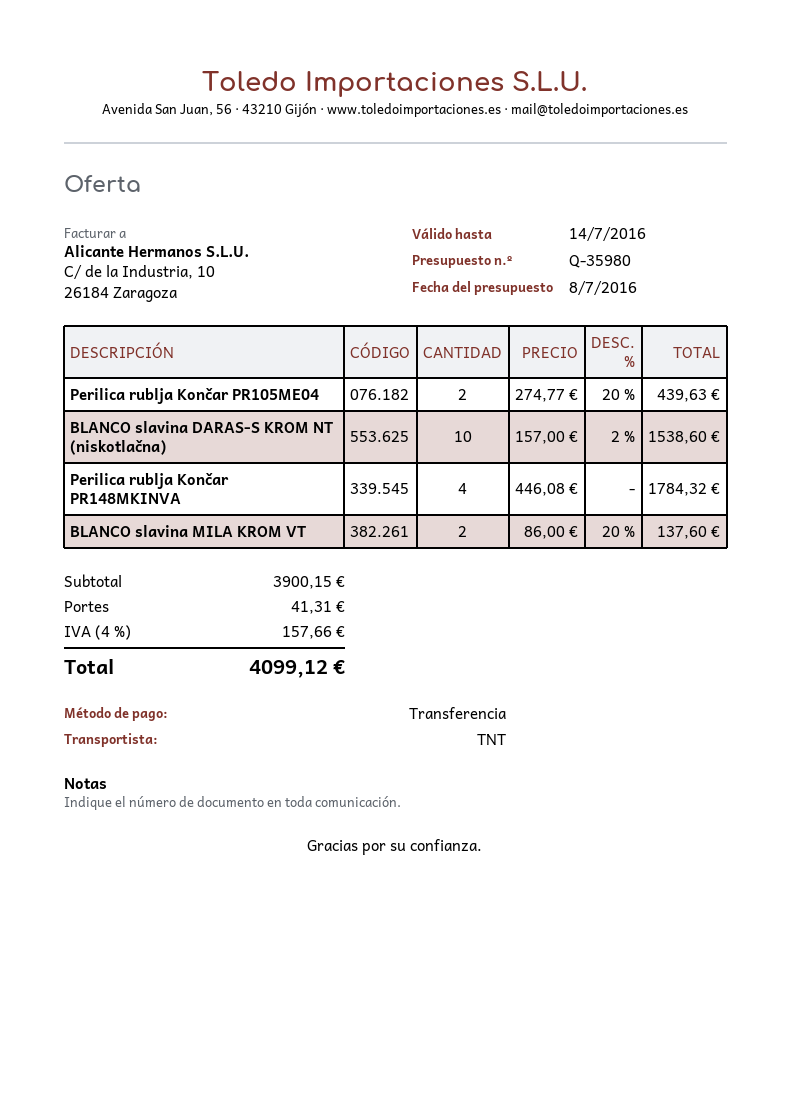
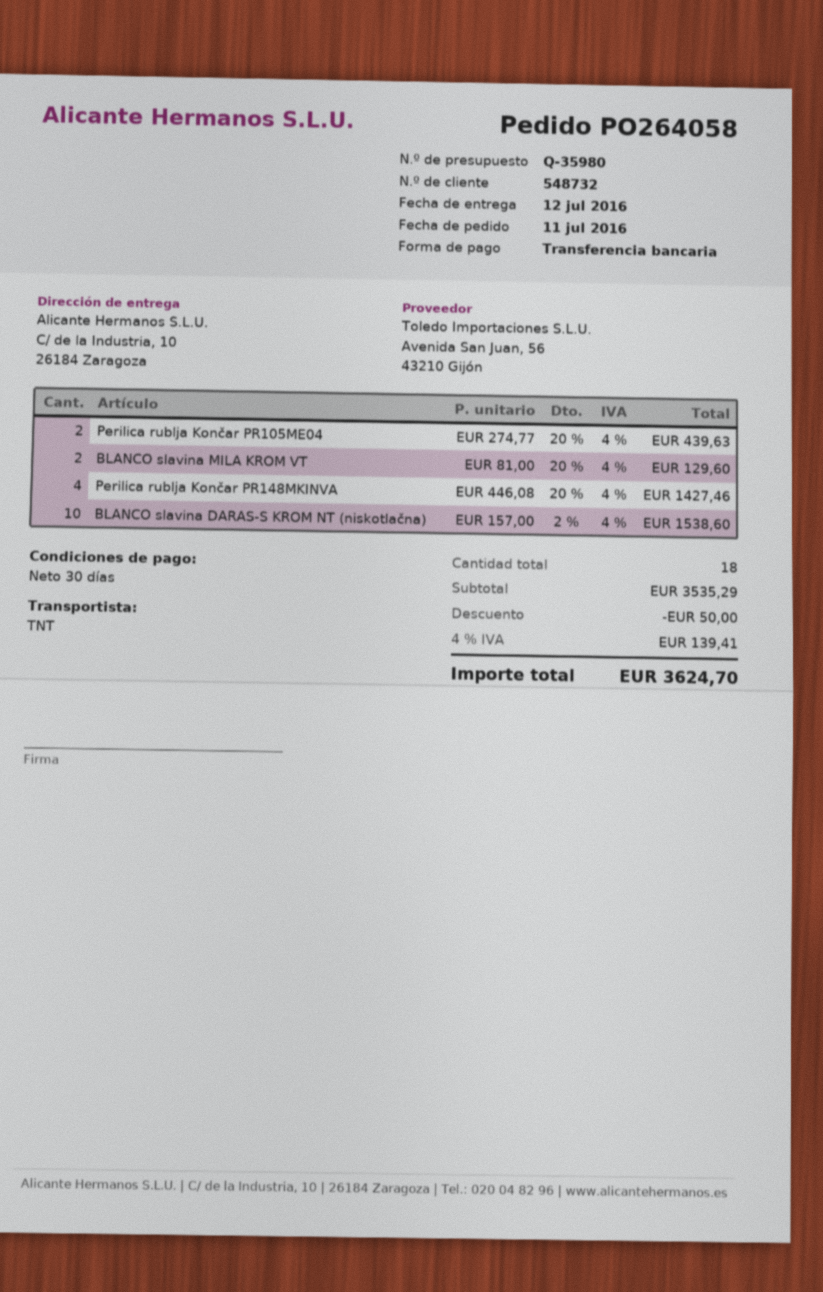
Perilica rublja Končar PR148MKINVA: 4 x 446.08 = 1784.32 -> 4 x 446.08 - 20% = 1427.46
BLANCO slavina MILA KROM VT: 2 x 86.00 - 20% = 137.60 -> 2 x 81.00 - 20% = 129.60
subtotal: 3900.15 -> 3535.29
discount: none -> 50.00
shipping: 41.31 -> none
tax: 4% = 157.66 -> 4% = 139.41
total: 4099.12 -> 3624.70

